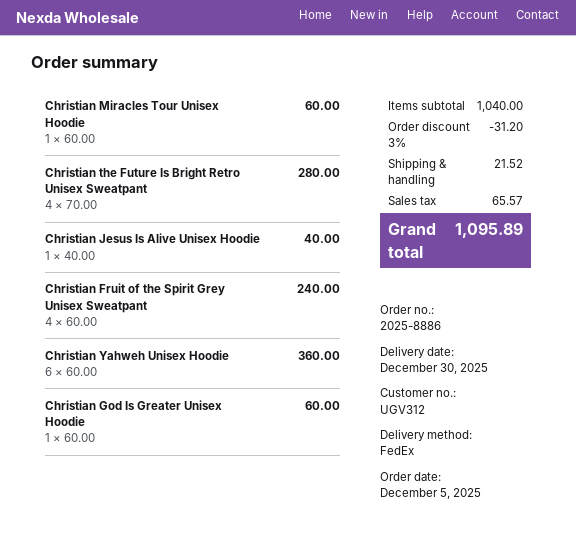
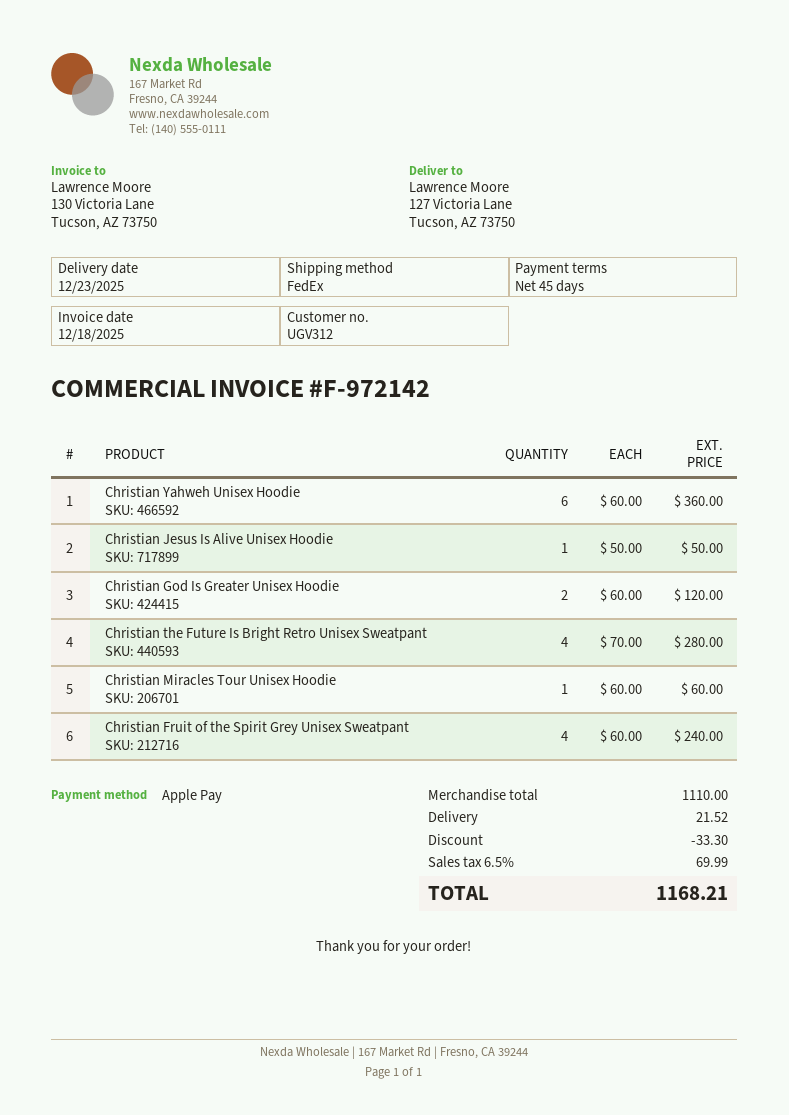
delivery date: 2025-12-30 -> 2025-12-23
Christian Jesus Is Alive Unisex Hoodie: 1 x 40.00 = 40.00 -> 1 x 50.00 = 50.00
Christian God Is Greater Unisex Hoodie: 1 x 60.00 = 60.00 -> 2 x 60.00 = 120.00
subtotal: 1040.00 -> 1110.00
discount: 31.20 -> 33.30
tax: 65.57 -> 69.99
total: 1095.89 -> 1168.21

